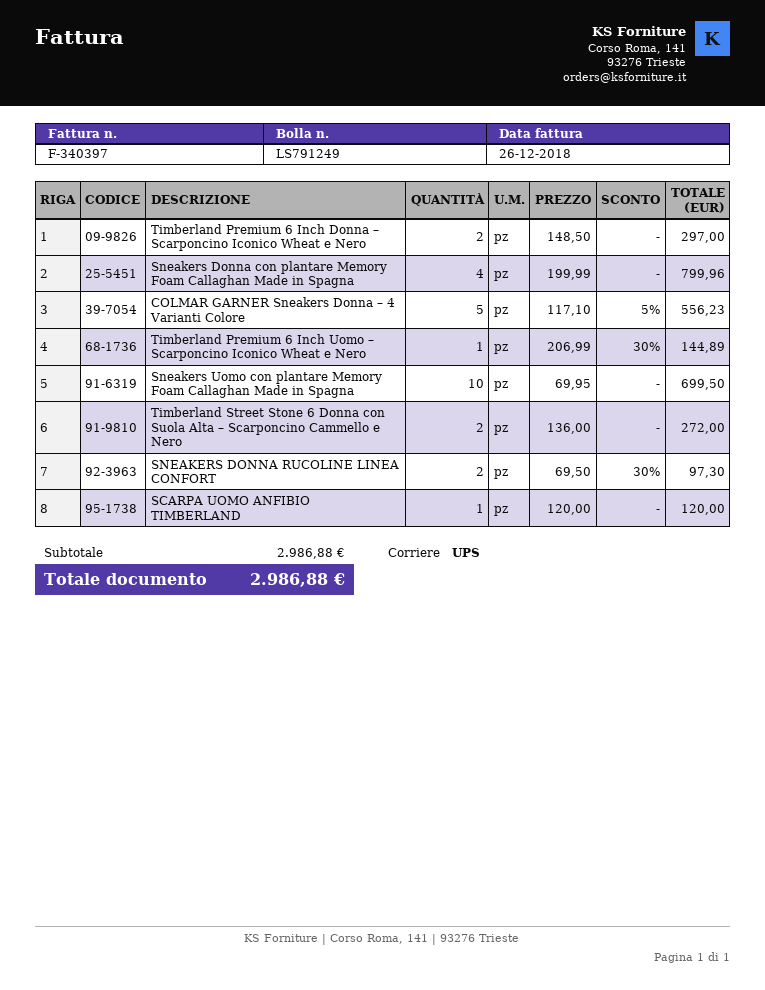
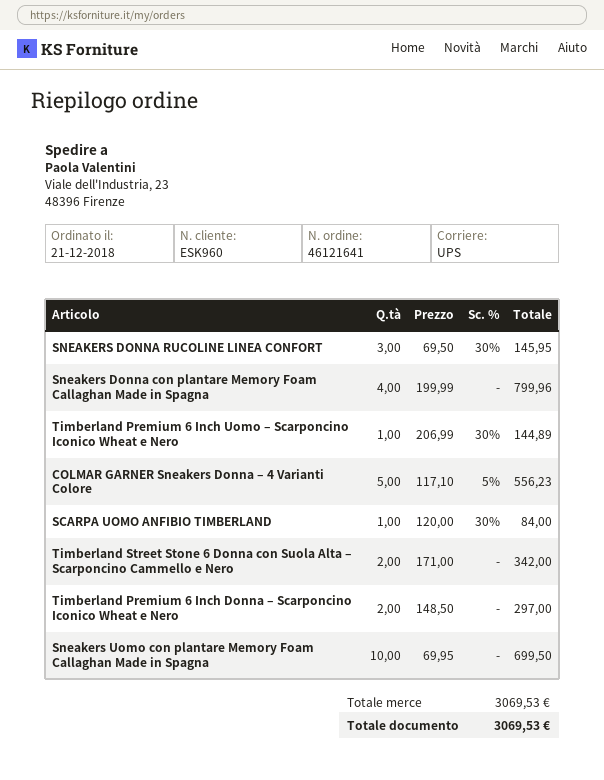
Timberland Street Stone 6 Donna con Suola Alta – Scarponcino Cammello e Nero: 2 x 136.00 = 272.00 -> 2 x 171.00 = 342.00
SNEAKERS DONNA RUCOLINE LINEA CONFORT: 2 x 69.50 - 30% = 97.30 -> 3 x 69.50 - 30% = 145.95
SCARPA UOMO ANFIBIO TIMBERLAND: 1 x 120.00 = 120.00 -> 1 x 120.00 - 30% = 84.00
subtotal: 2986.88 -> 3069.53
total: 2986.88 -> 3069.53

